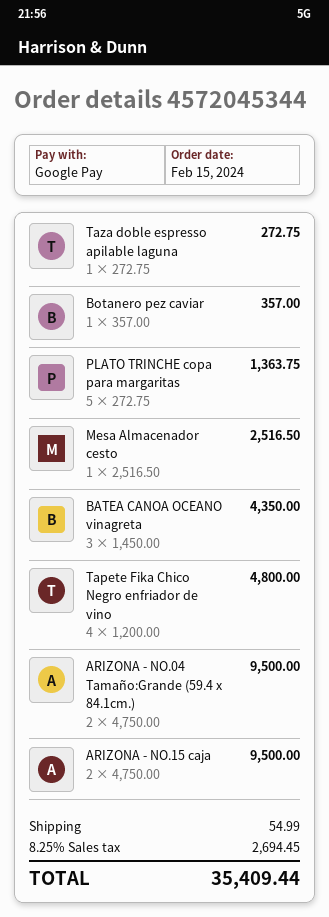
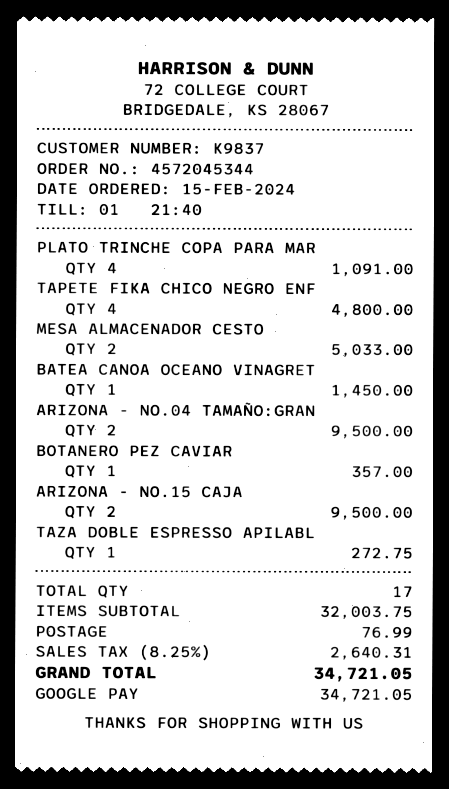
PLATO TRINCHE copa para margaritas: 5 for 1363.75 -> 4 for 1091.00
Mesa Almacenador cesto: 1 for 2516.50 -> 2 for 5033.00
BATEA CANOA OCEANO vinagreta: 3 for 4350.00 -> 1 for 1450.00
shipping: 54.99 -> 76.99
tax: 8.25% = 2694.45 -> 8.25% = 2640.31
total: 35409.44 -> 34721.05

